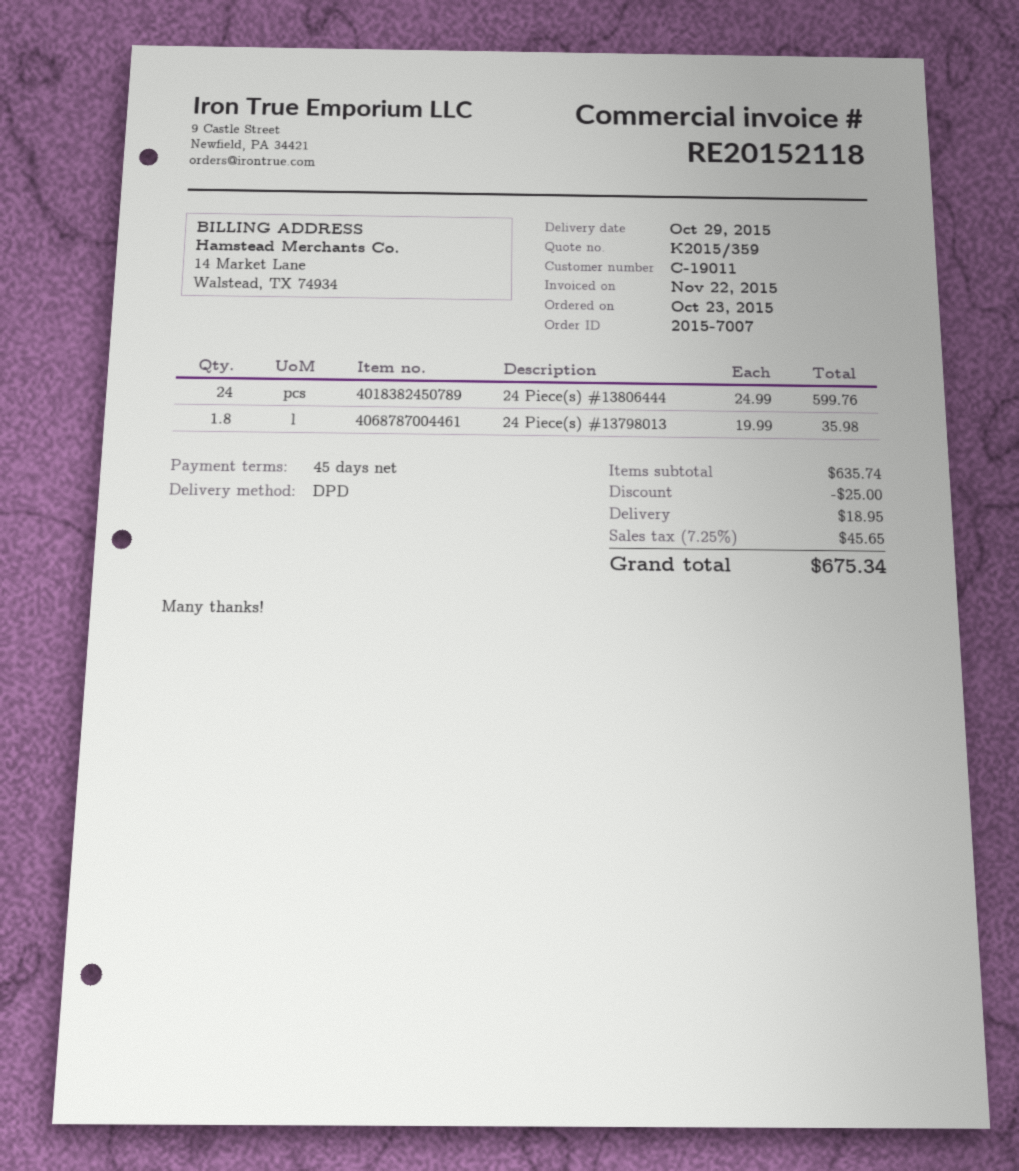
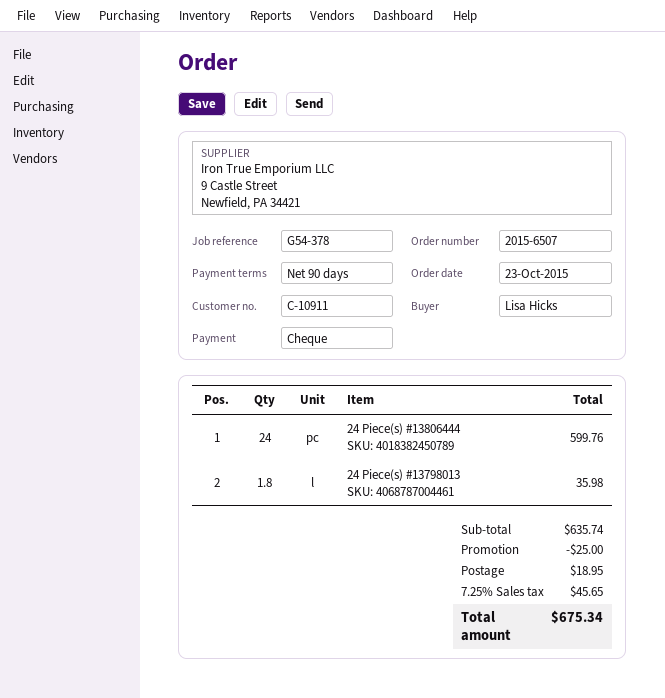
order number: 2015-7007 -> 2015-6507
payment terms: 45 days -> 90 days
customer number: C-19011 -> C-10911

